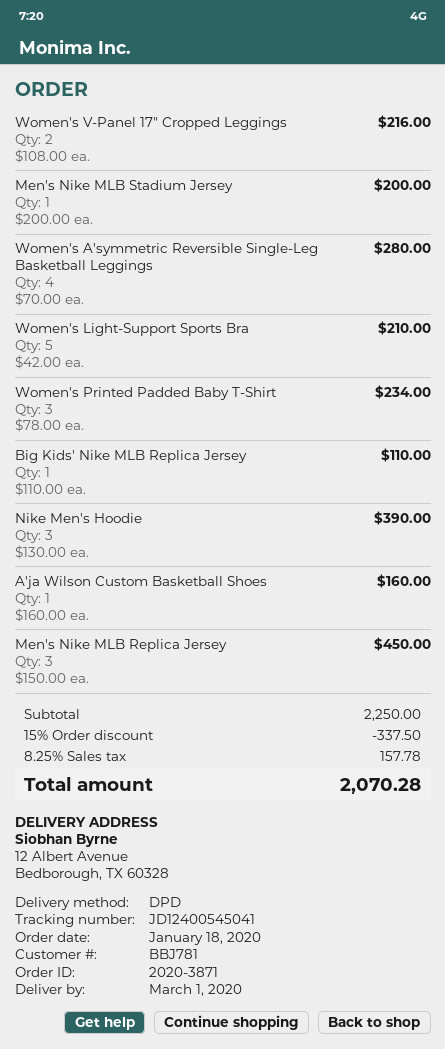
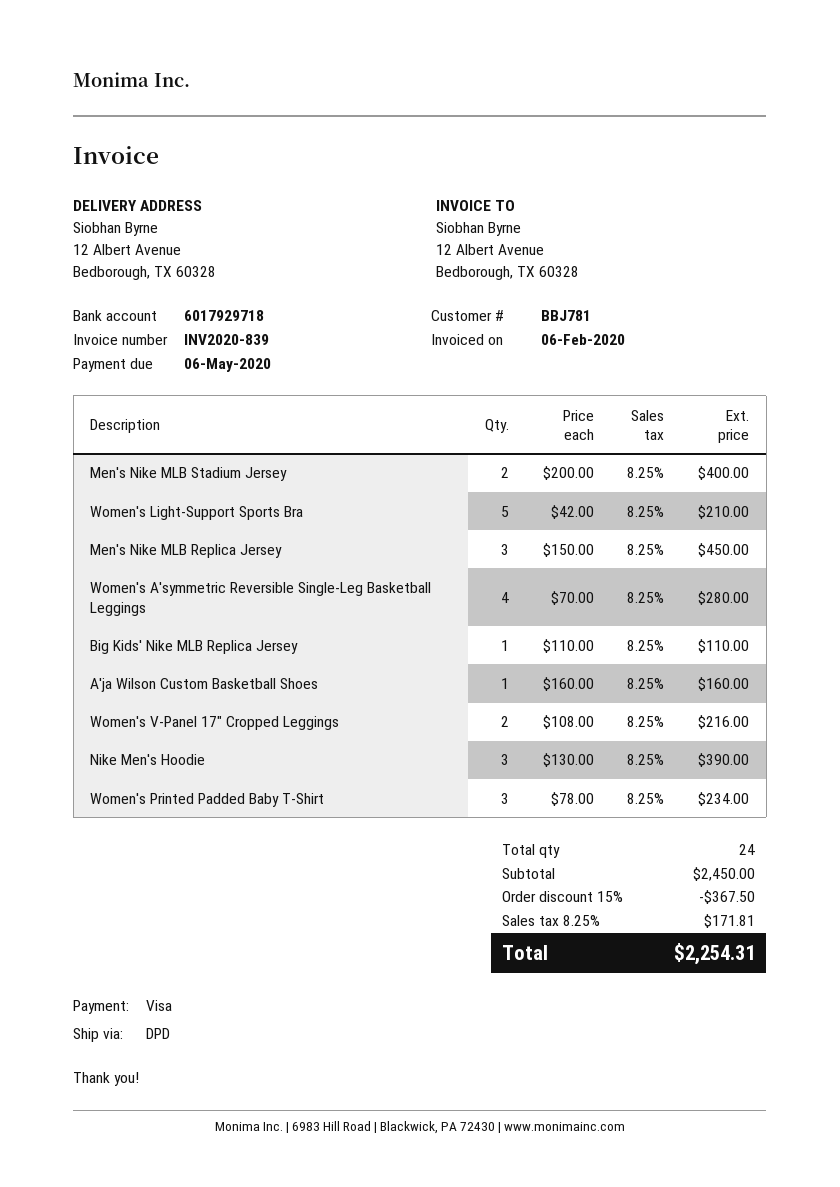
Men's Nike MLB Stadium Jersey: 1 x 200.00 = 200.00 -> 2 x 200.00 = 400.00
subtotal: 2250.00 -> 2450.00
discount: 15% = 337.50 -> 15% = 367.50
tax: 8.25% = 157.78 -> 8.25% = 171.81
total: 2070.28 -> 2254.31

